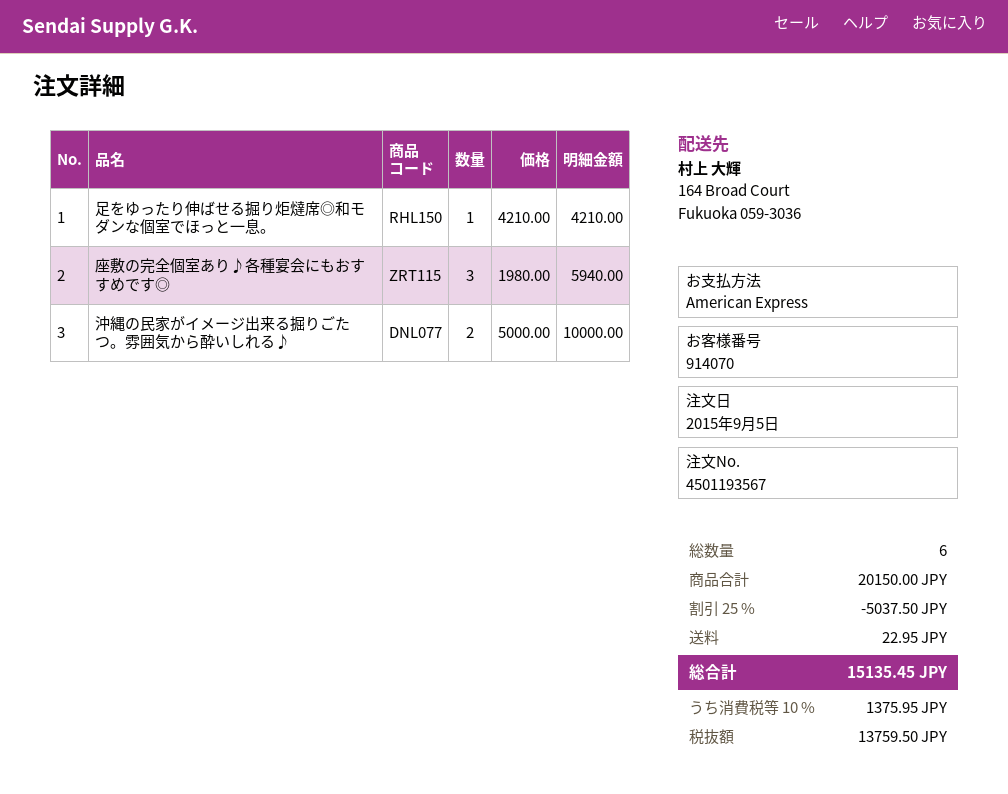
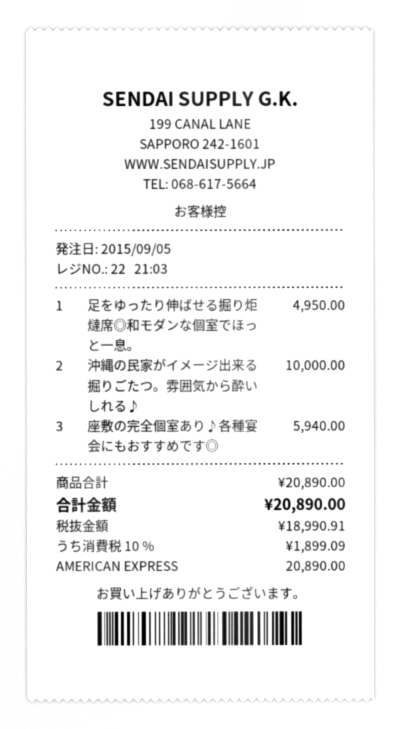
足をゆったり伸ばせる掘り炬燵席◎和モダンな個室でほっと一息。: 1 for 4210.00 -> 1 for 4950.00
subtotal: 20150.00 -> 20890.00
discount: 25% = 5037.50 -> none
shipping: 22.95 -> none
net: 13759.50 -> 18990.91
tax: 10% = 1375.95 -> 10% = 1899.09
total: 15135.45 -> 20890.00

